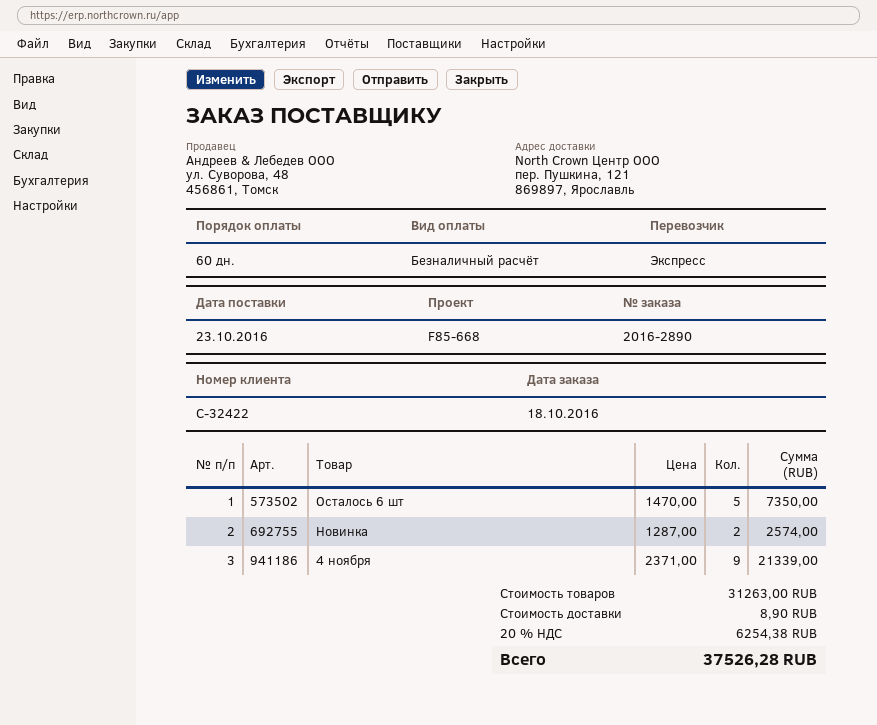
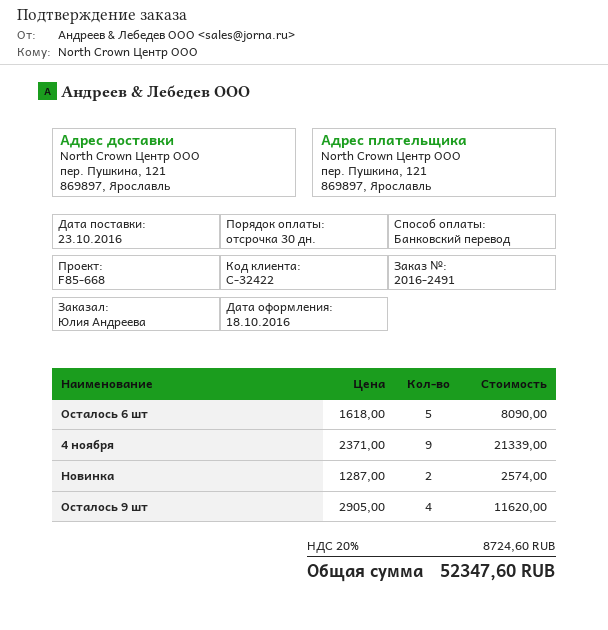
order number: 2016-2890 -> 2016-2491
payment terms: 60 days -> 30 days
Осталось 6 шт: 5 x 1470.00 = 7350.00 -> 5 x 1618.00 = 8090.00
Осталось 9 шт: none -> 4 x 2905.00 = 11620.00
shipping: 8.90 -> none
tax: 20% = 6254.38 -> 20% = 8724.60
total: 37526.28 -> 52347.60

